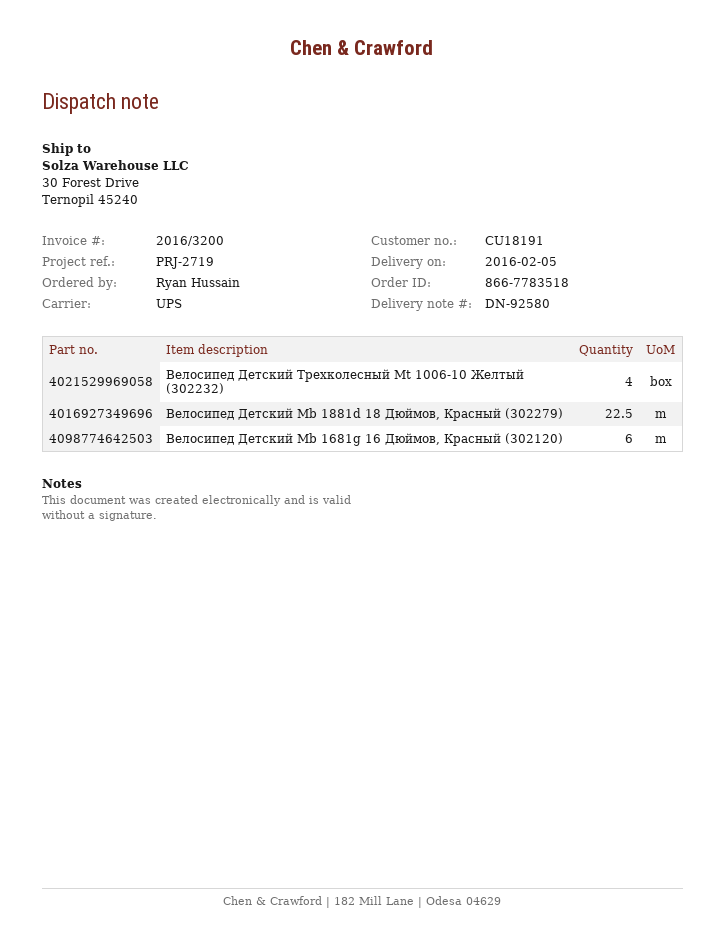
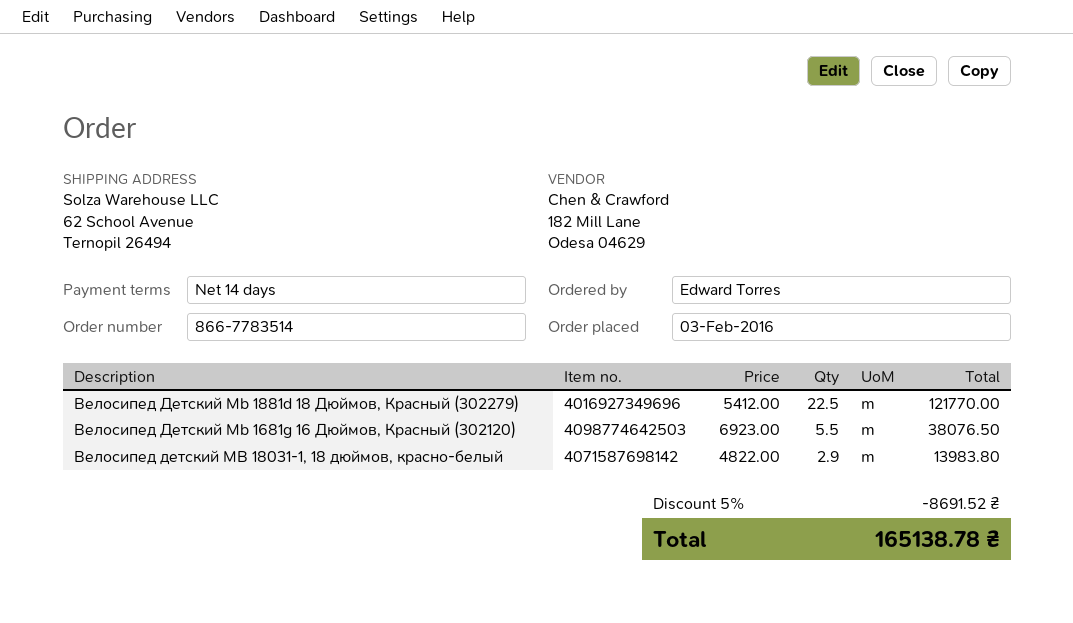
order number: 866-7783518 -> 866-7783514
ordered by: Ryan Hussain -> Edward Torres
ship to: 30 Forest Drive, Ternopil 45240 -> 62 School Avenue, Ternopil 26494
Велосипед Детский Трехколесный Mt 1006-10 Желтый (302232): 4 -> none
Велосипед Детский Mb 1681g 16 Дюймов, Красный (302120): 6 -> 5.5
Велосипед детский MB 18031-1, 18 дюймов, красно-белый: none -> 2.9

